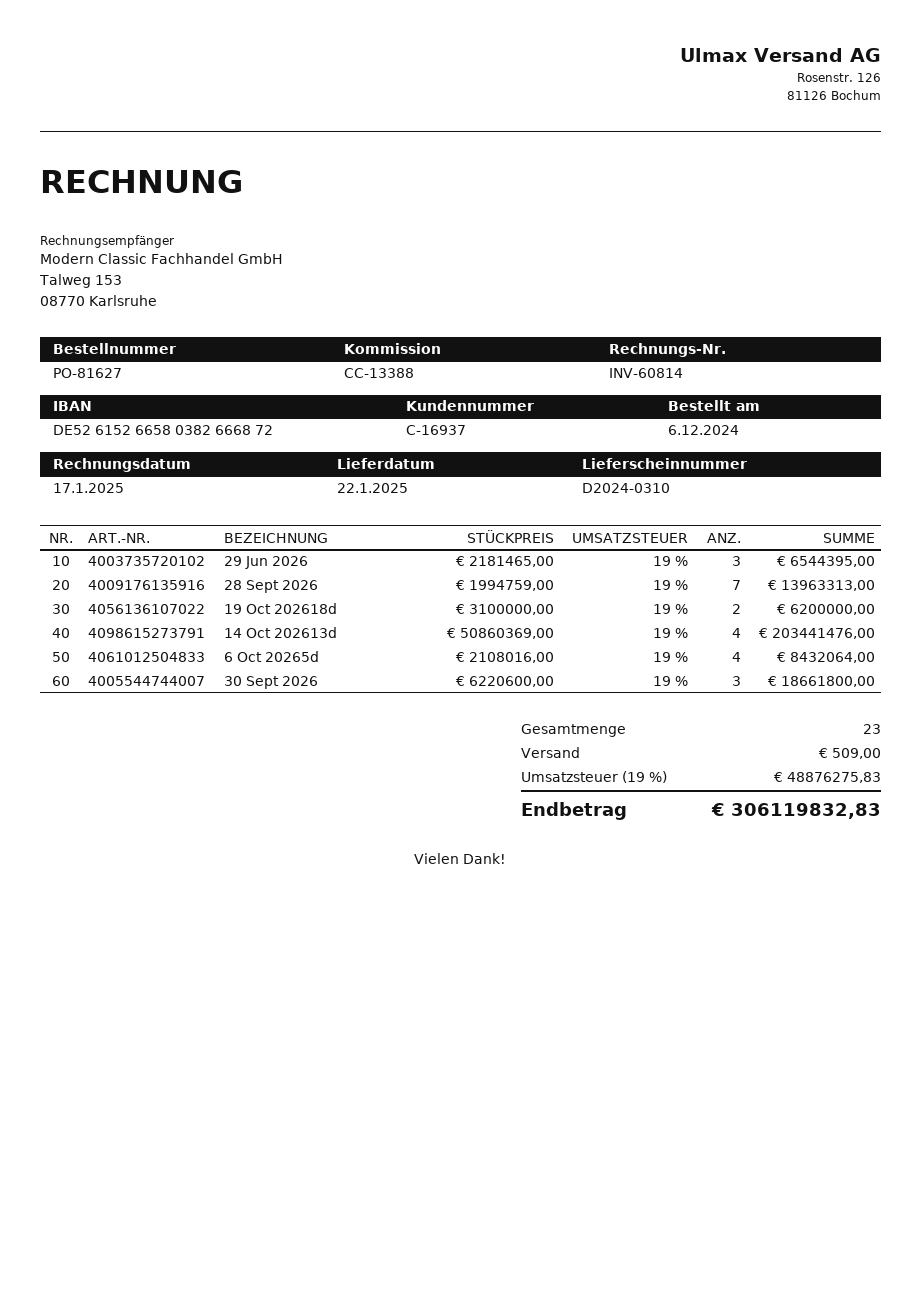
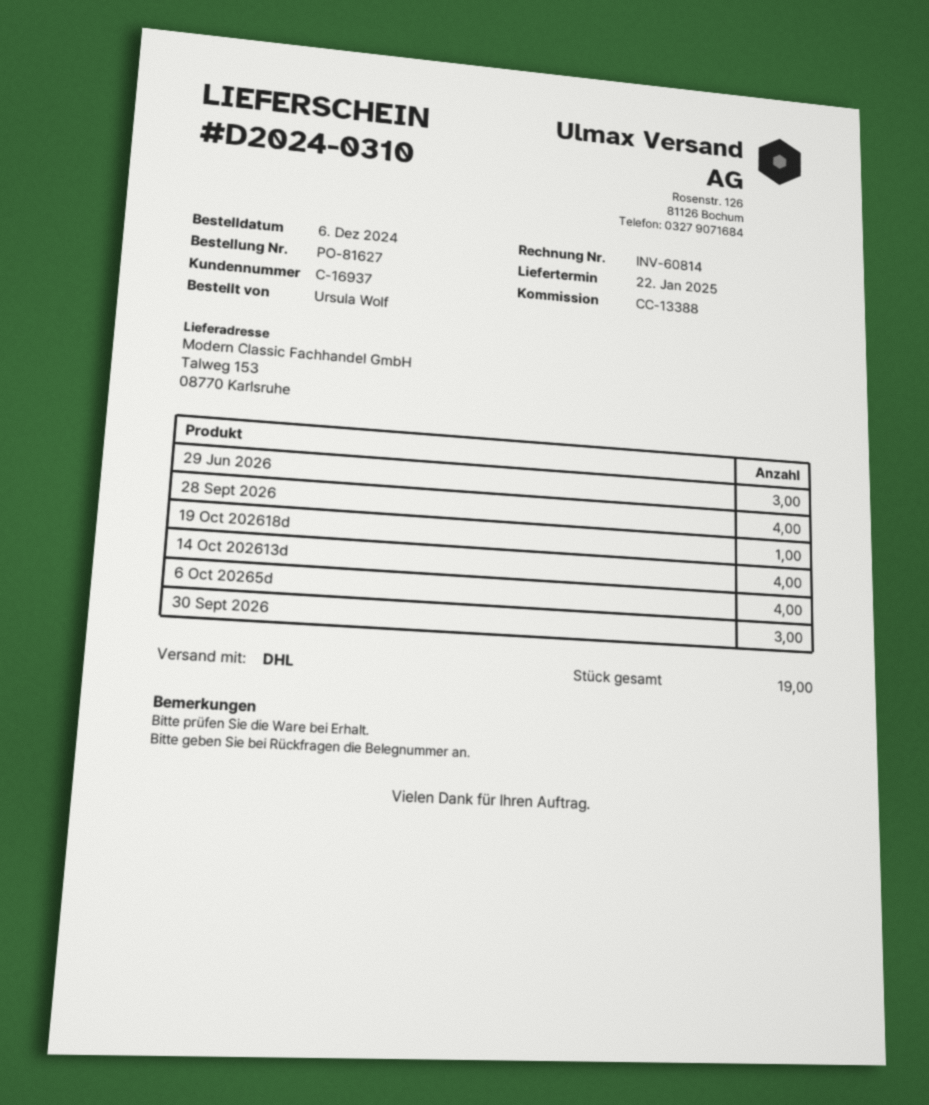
28 Sept 2026: 7 -> 4
19 Oct 202618d: 2 -> 1
total quantity: 23 -> 19

